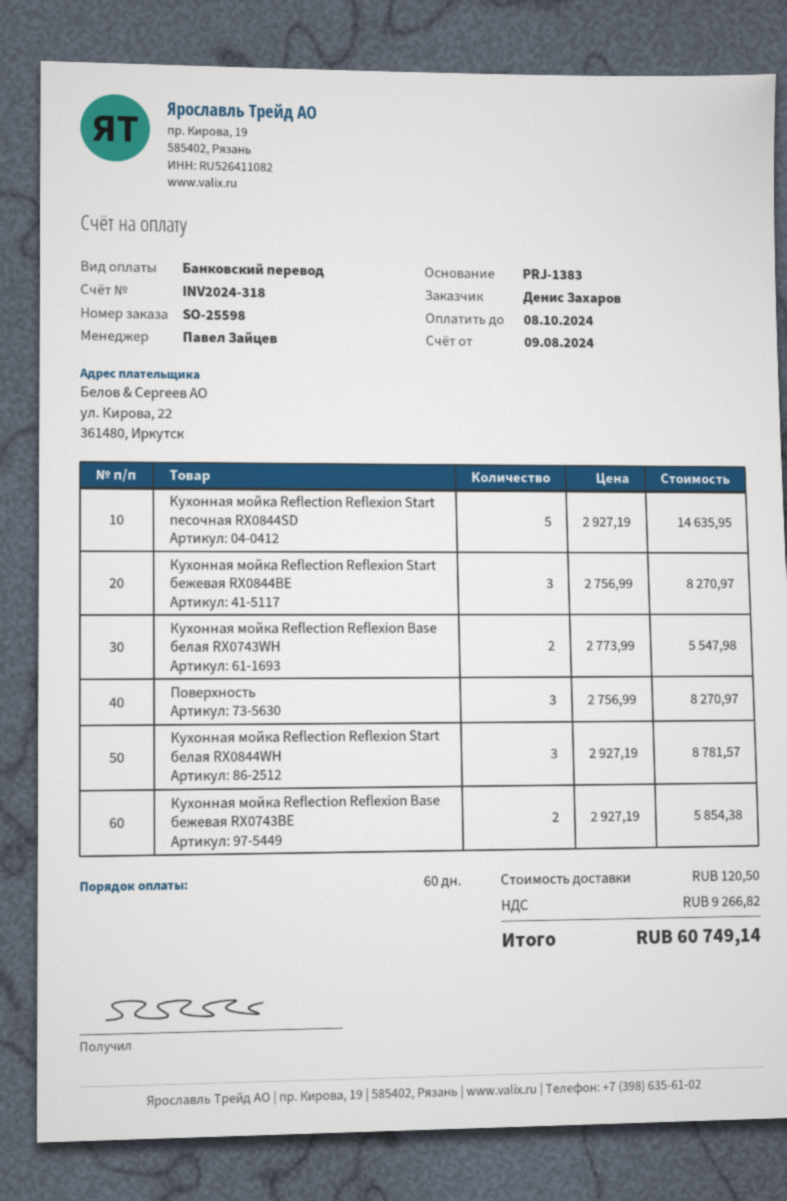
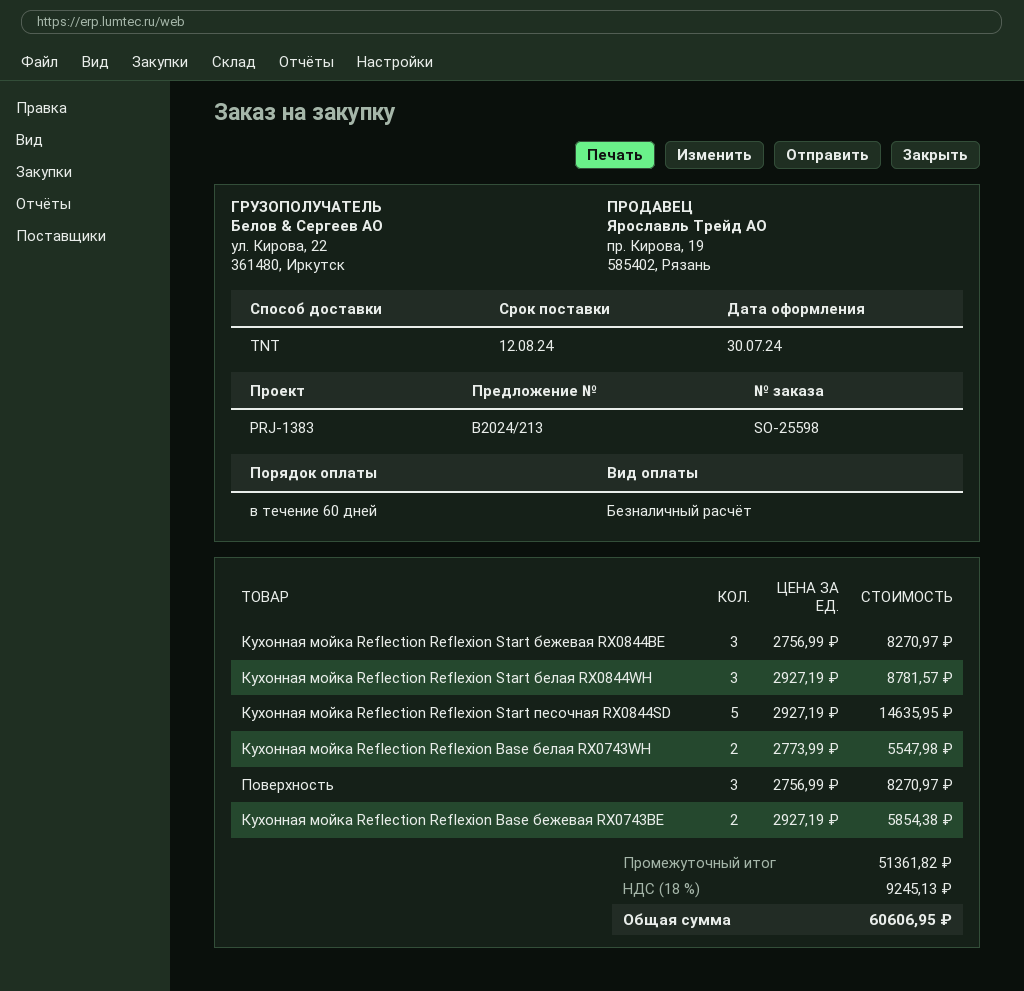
shipping: 120.50 -> none
tax: 9266.82 -> 9245.13
total: 60749.14 -> 60606.95

